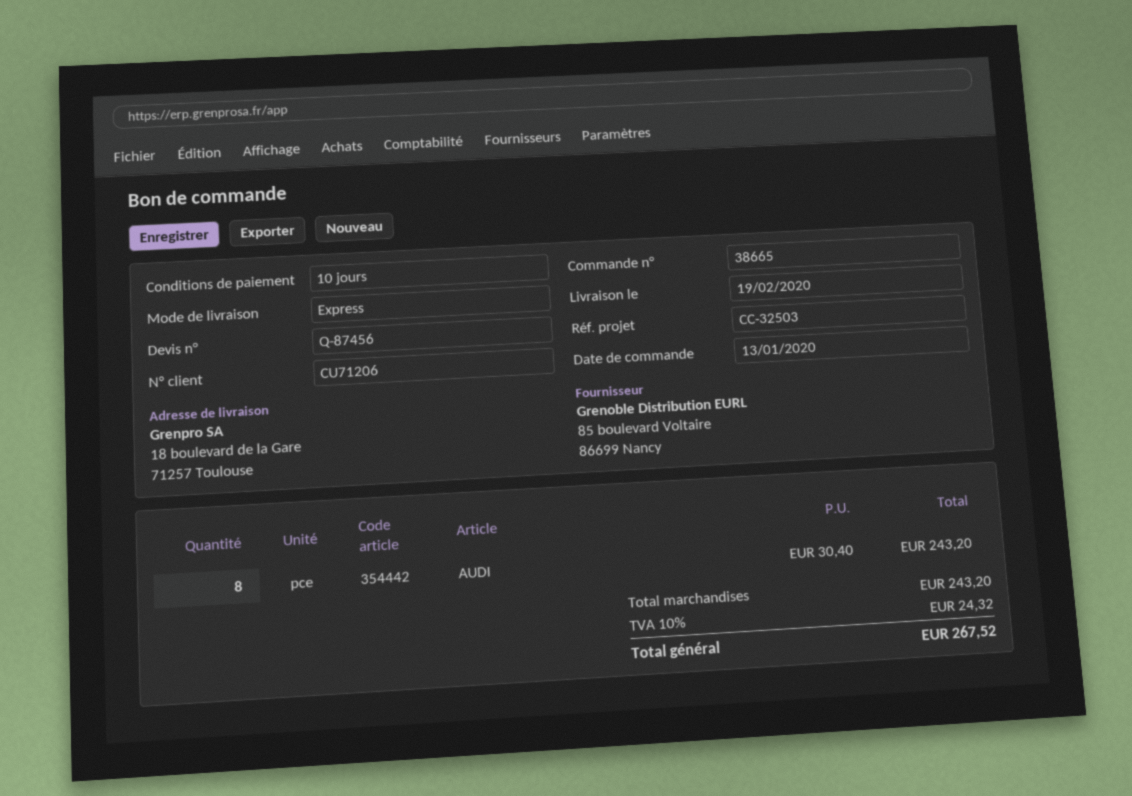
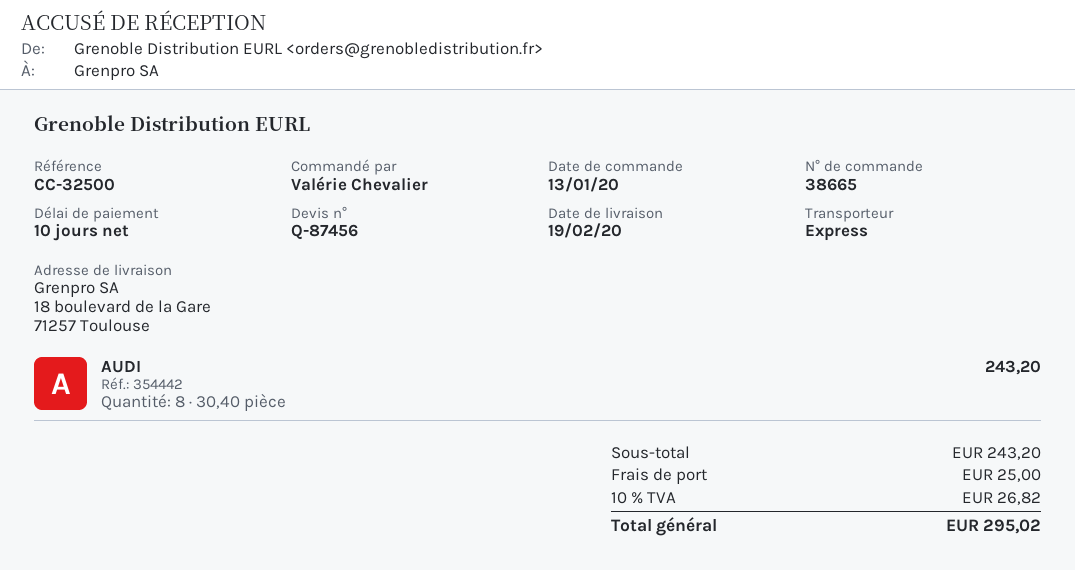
reference: CC-32503 -> CC-32500
shipping: none -> 25.00
tax: 10% = 24.32 -> 10% = 26.82
total: 267.52 -> 295.02

